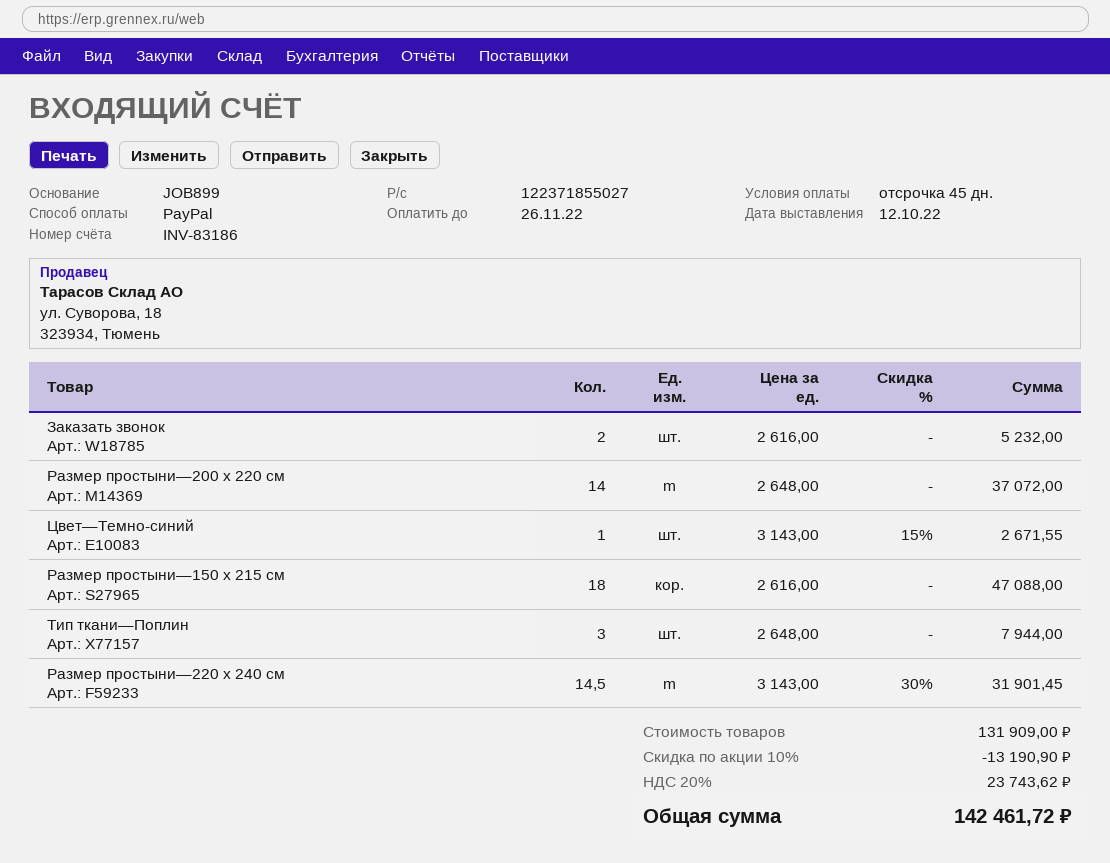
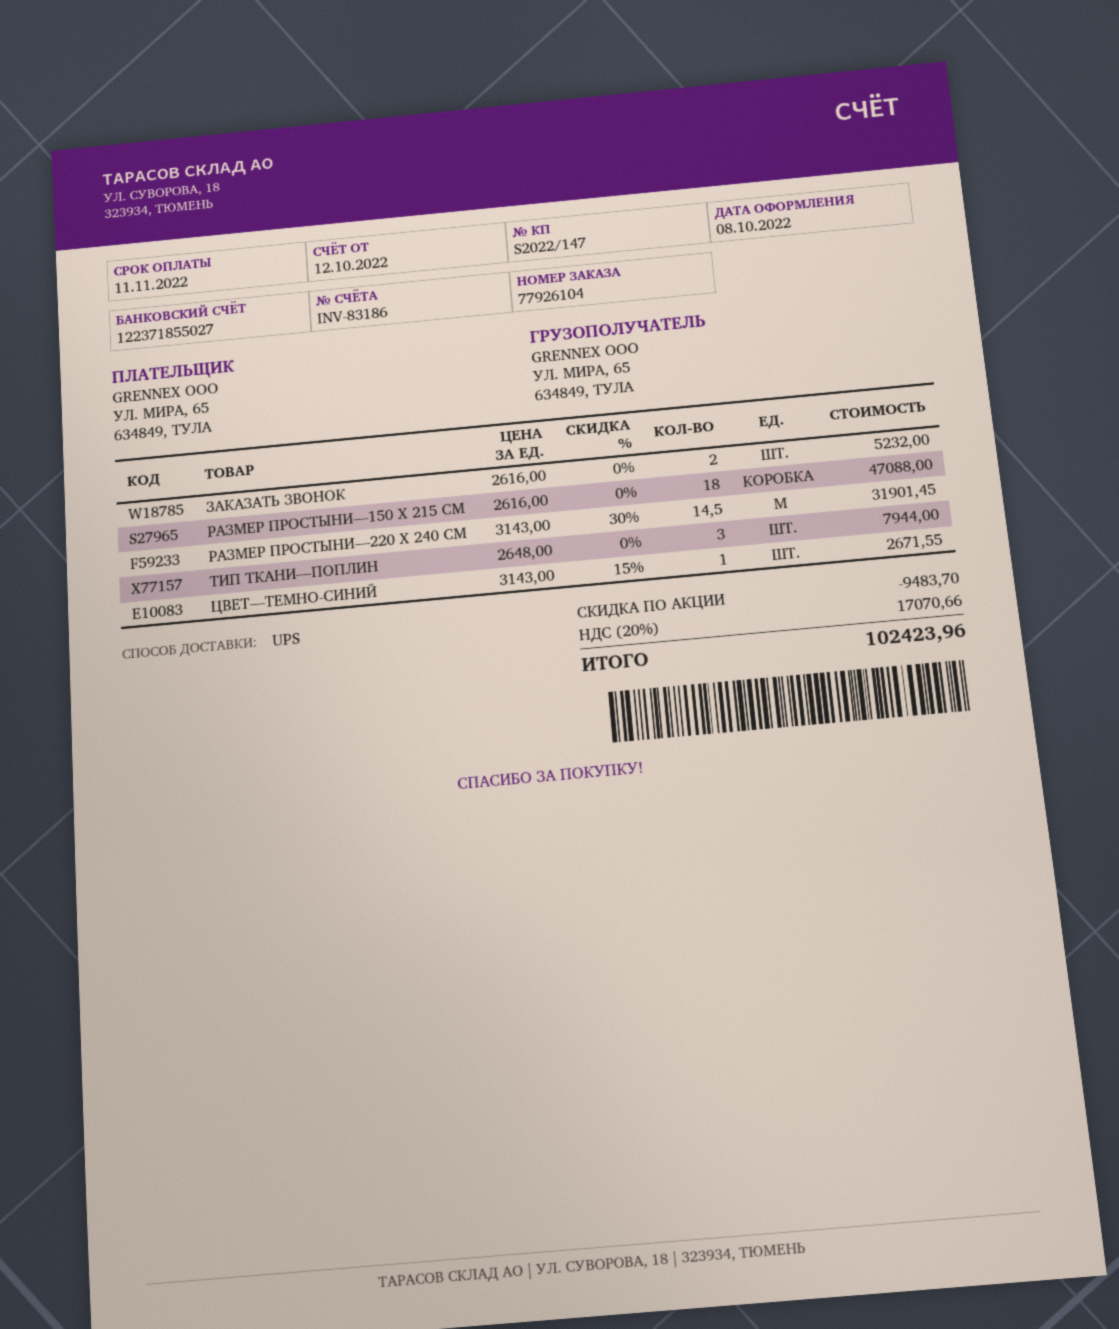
due date: 2022-11-26 -> 2022-11-11
Размер простыни—200 х 220 см: 14 x 2648.00 = 37072.00 -> none
discount: 13190.90 -> 9483.70
tax: 20% = 23743.62 -> 20% = 17070.66
total: 142461.72 -> 102423.96

